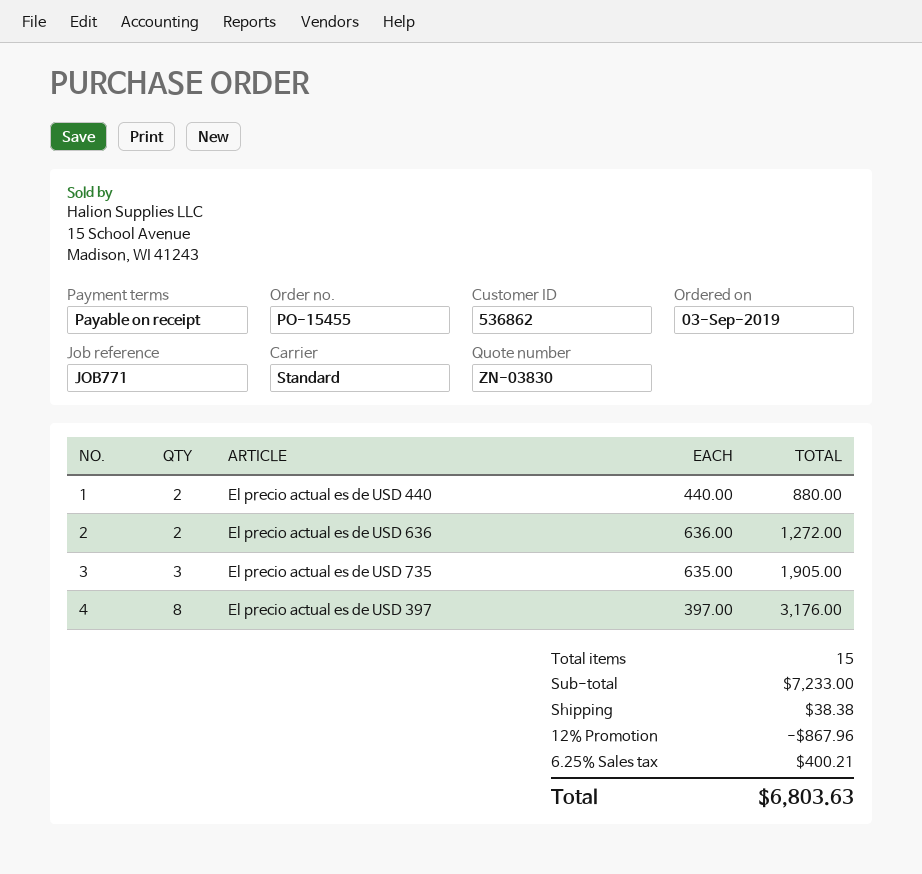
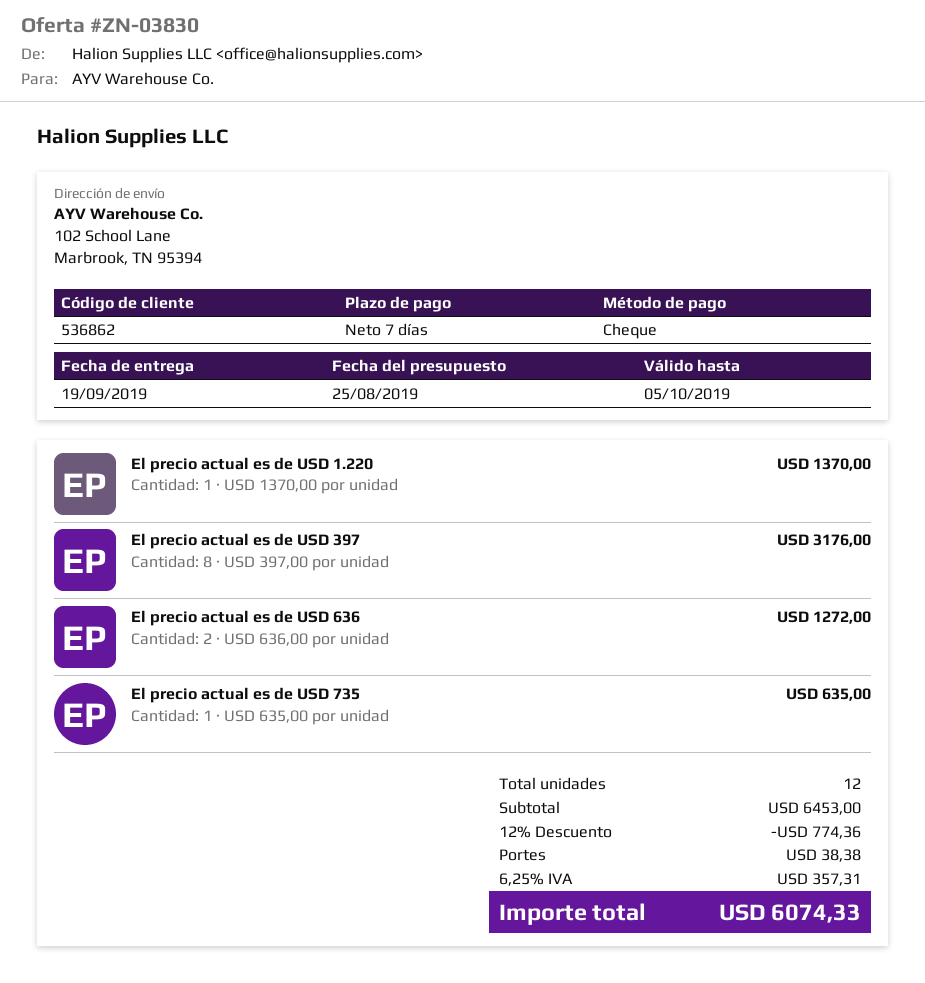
payment terms: on receipt -> 7 days
El precio actual es de USD 440: 2 x 440.00 = 880.00 -> none
El precio actual es de USD 735: 3 x 635.00 = 1905.00 -> 1 x 635.00 = 635.00
El precio actual es de USD 1.220: none -> 1 x 1370.00 = 1370.00
total quantity: 15 -> 12
subtotal: 7233.00 -> 6453.00
discount: 12% = 867.96 -> 12% = 774.36
tax: 6.25% = 400.21 -> 6.25% = 357.31
total: 6803.63 -> 6074.33

